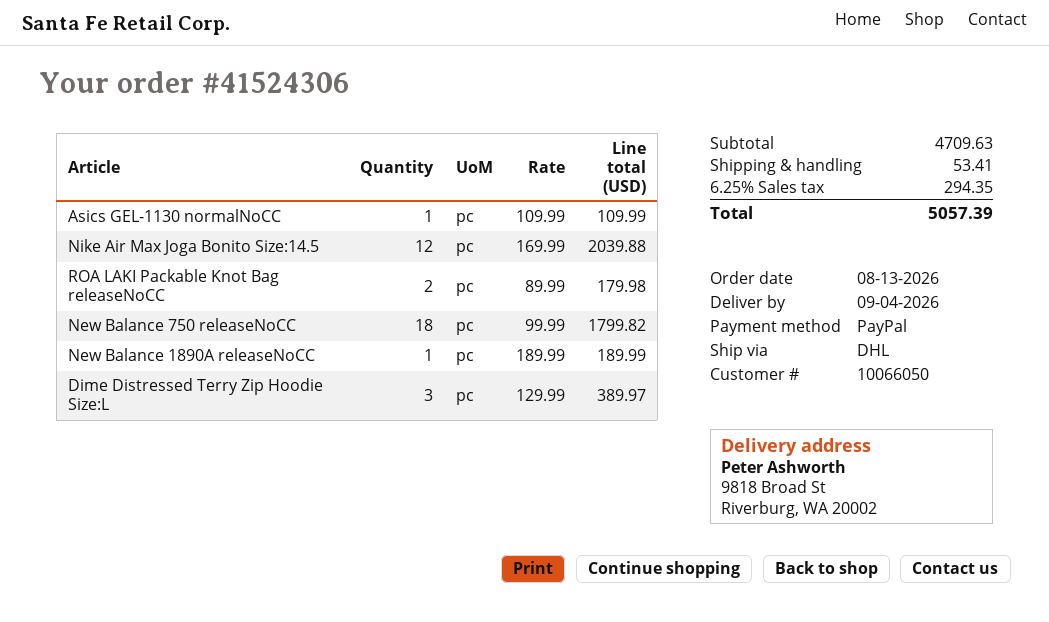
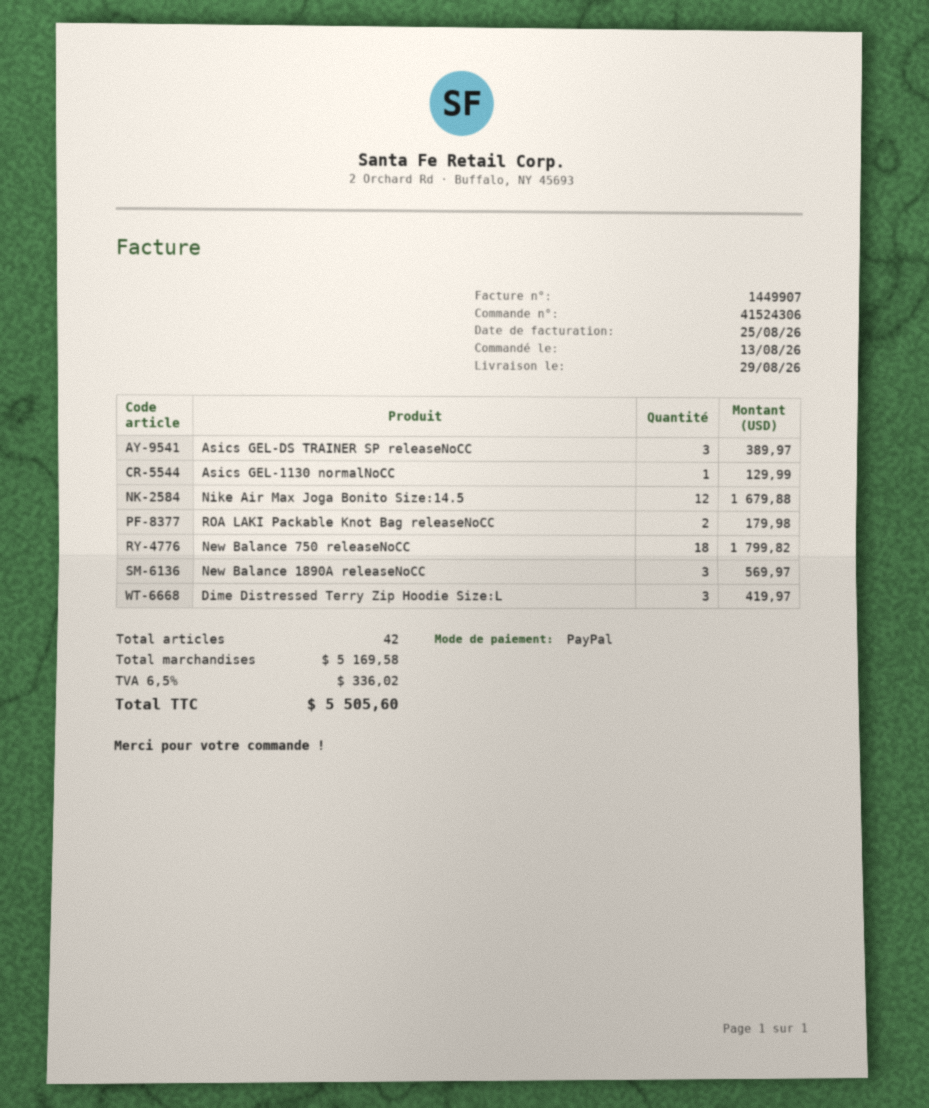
delivery date: 2026-09-04 -> 2026-08-29
Asics GEL-1130 normalNoCC: 1 for 109.99 -> 1 for 129.99
Nike Air Max Joga Bonito Size:14.5: 12 for 2039.88 -> 12 for 1679.88
New Balance 1890A releaseNoCC: 1 for 189.99 -> 3 for 569.97
Dime Distressed Terry Zip Hoodie Size:L: 3 for 389.97 -> 3 for 419.97
Asics GEL-DS TRAINER SP releaseNoCC: none -> 3 for 389.97
subtotal: 4709.63 -> 5169.58
shipping: 53.41 -> none
tax: 6.25% = 294.35 -> 6.5% = 336.02
total: 5057.39 -> 5505.60

